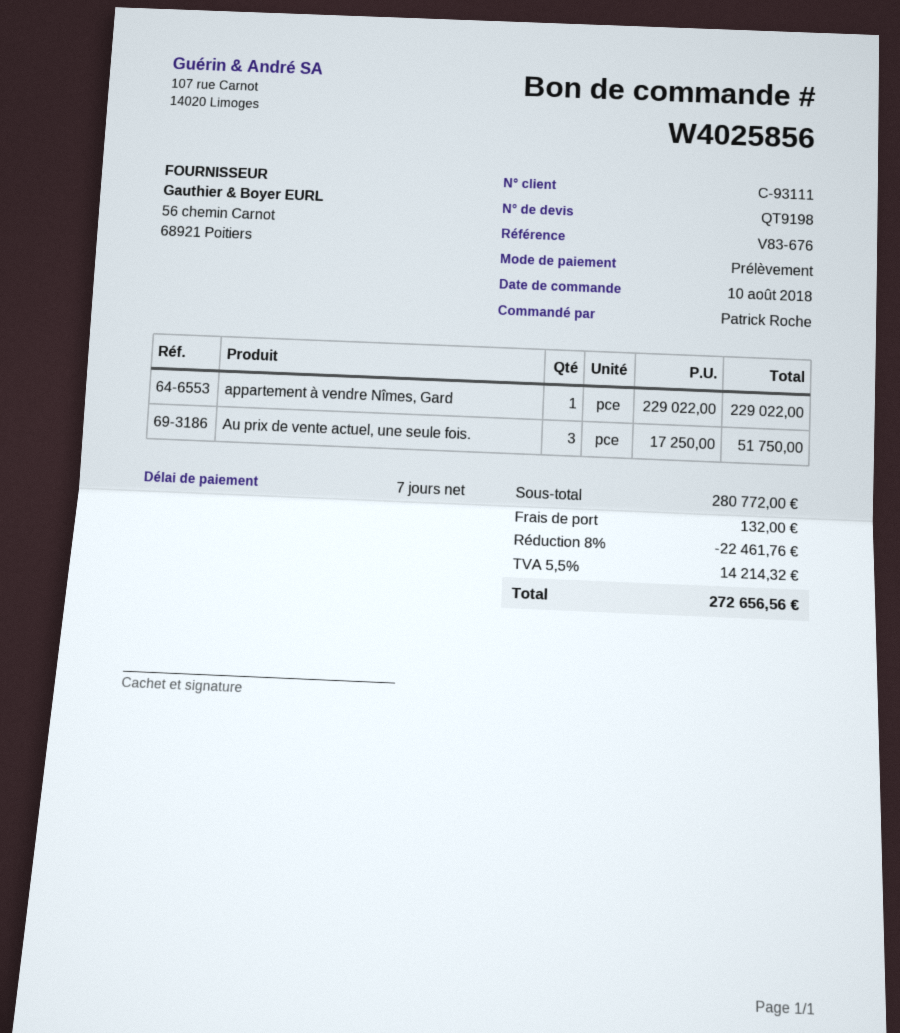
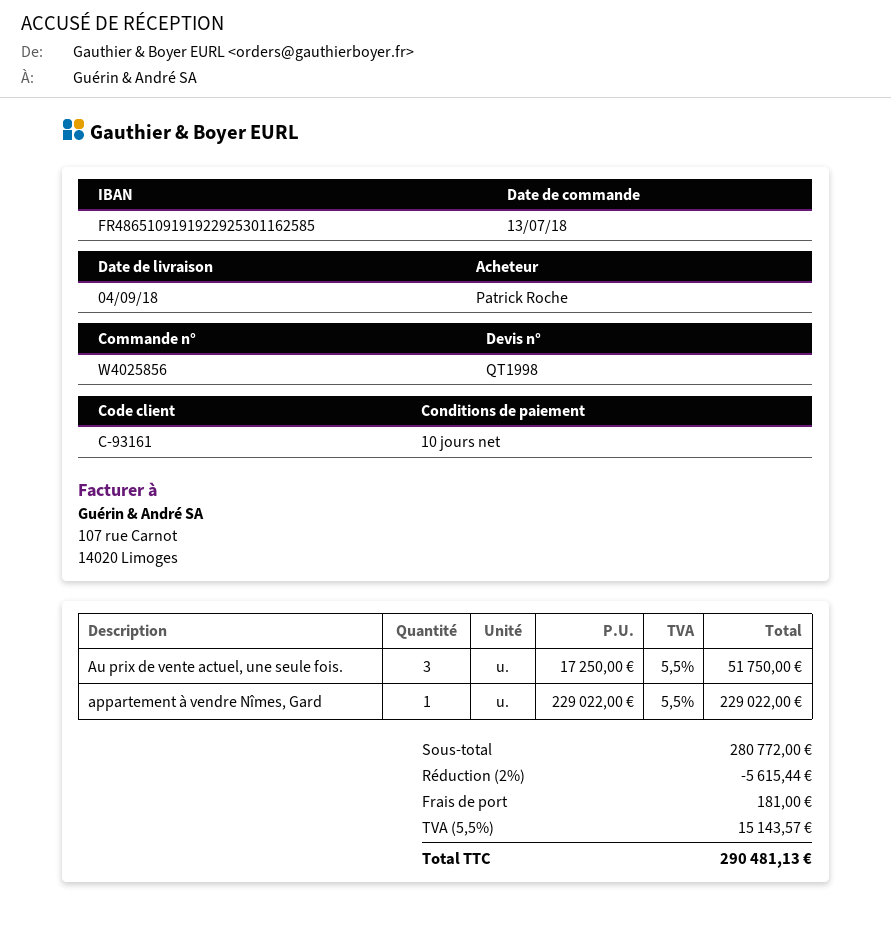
quote number: QT9198 -> QT1998
order date: 2018-08-10 -> 2018-07-13
payment terms: 7 days -> 10 days
customer number: C-93111 -> C-93161
discount: 8% = 22461.76 -> 2% = 5615.44
shipping: 132.00 -> 181.00
tax: 5.5% = 14214.32 -> 5.5% = 15143.57
total: 272656.56 -> 290481.13

